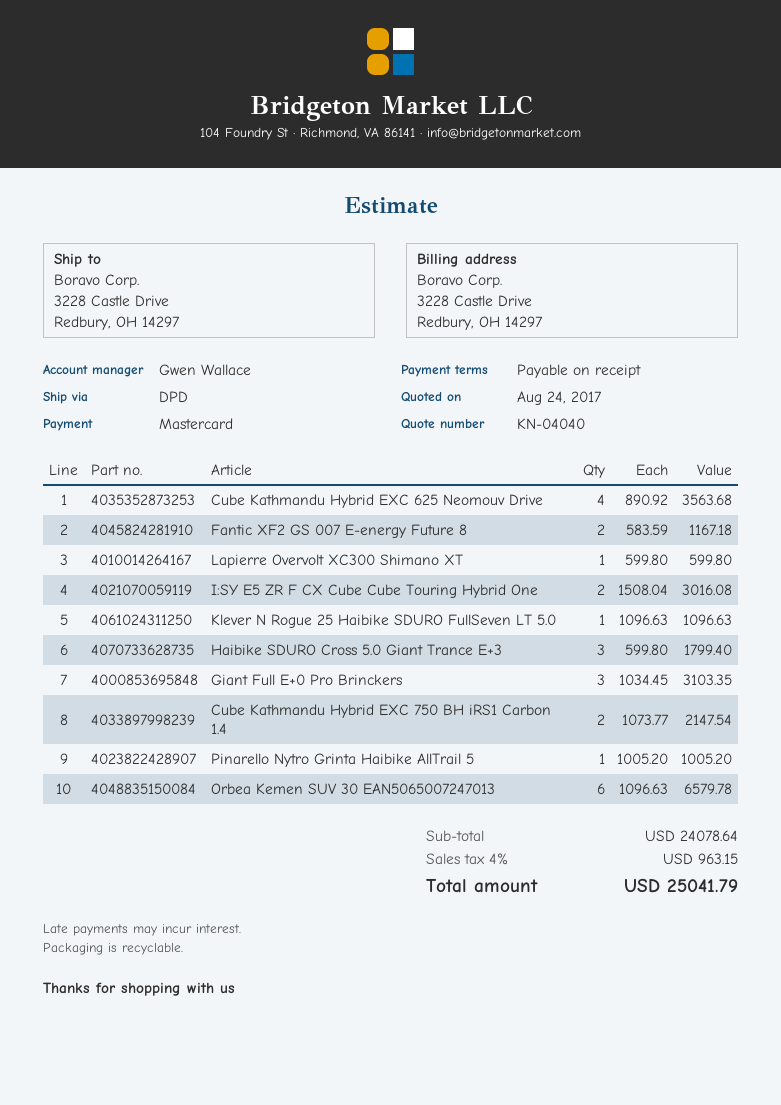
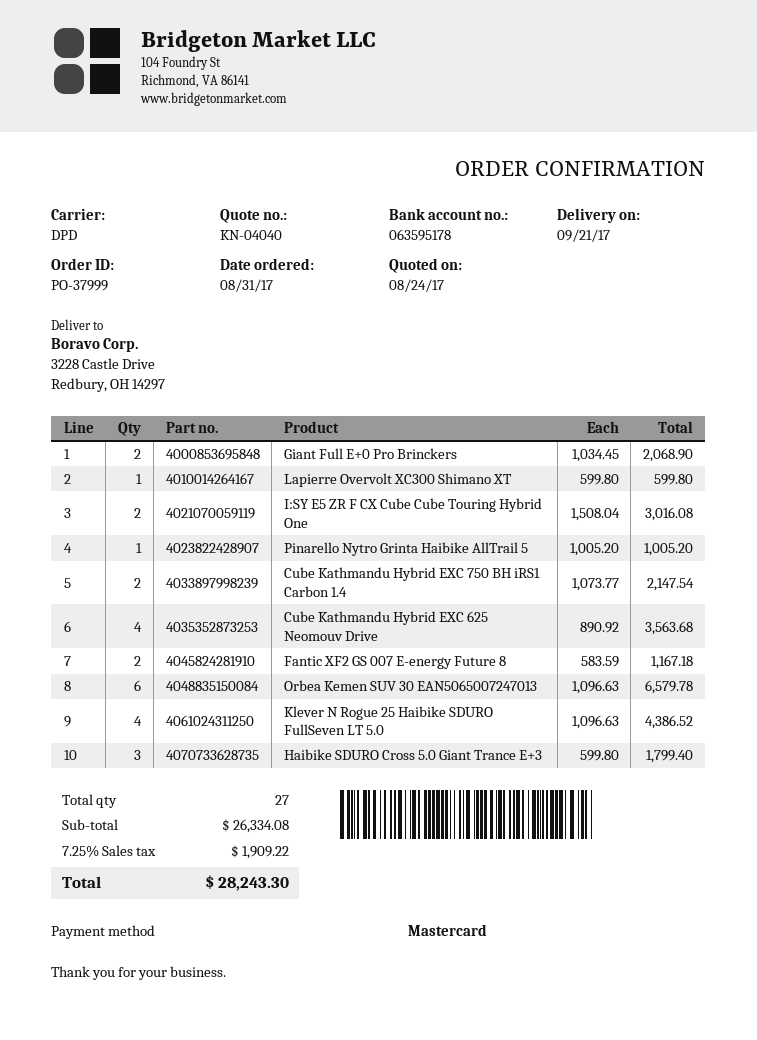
Klever N Rogue 25 Haibike SDURO FullSeven LT 5.0: 1 x 1096.63 = 1096.63 -> 4 x 1096.63 = 4386.52
Giant Full E+0 Pro Brinckers: 3 x 1034.45 = 3103.35 -> 2 x 1034.45 = 2068.90
subtotal: 24078.64 -> 26334.08
tax: 4% = 963.15 -> 7.25% = 1909.22
total: 25041.79 -> 28243.30

